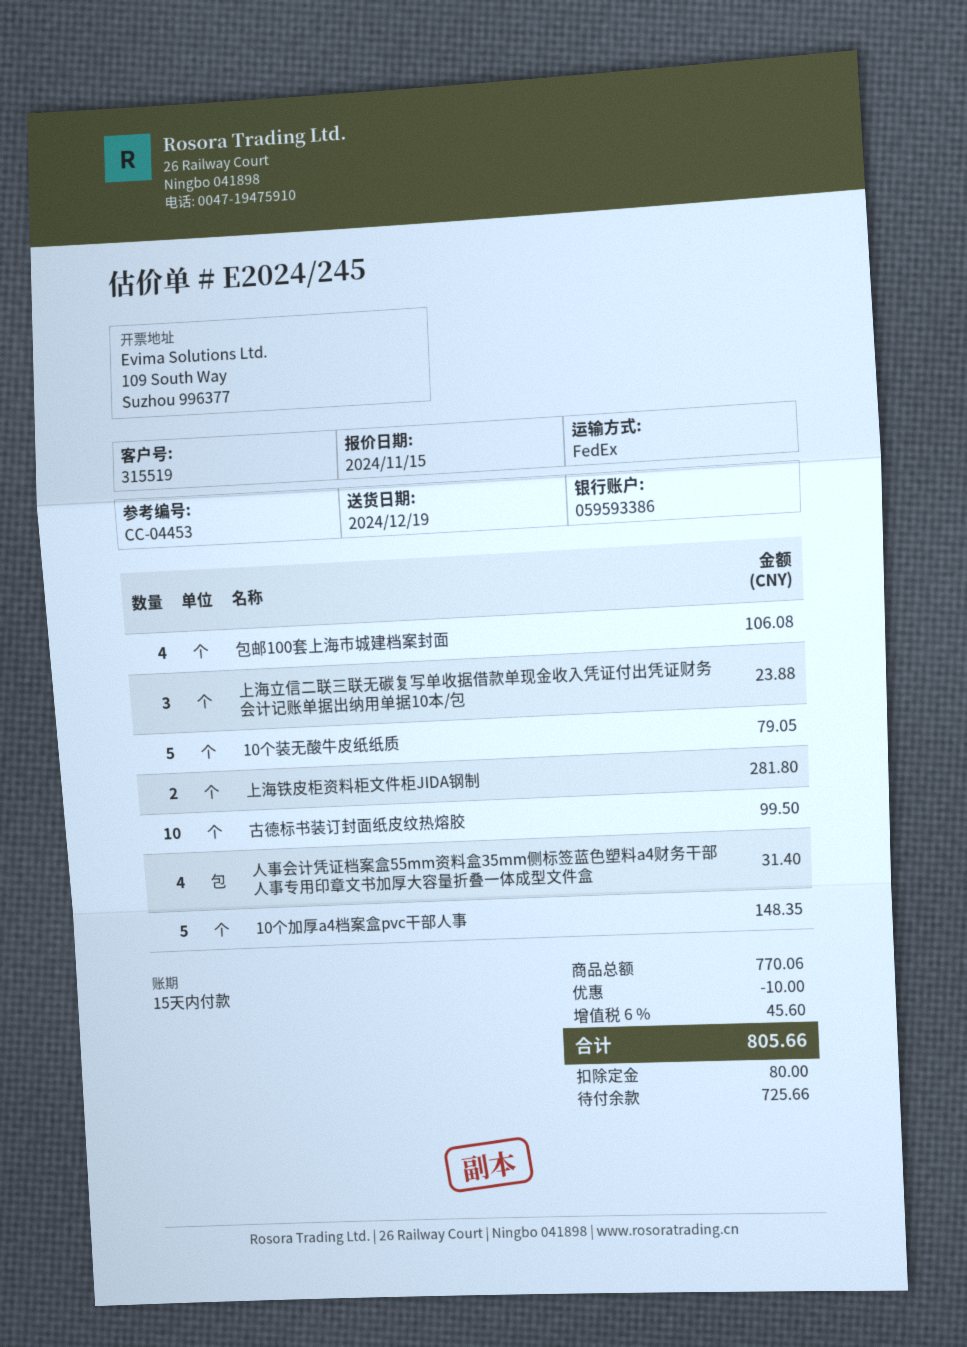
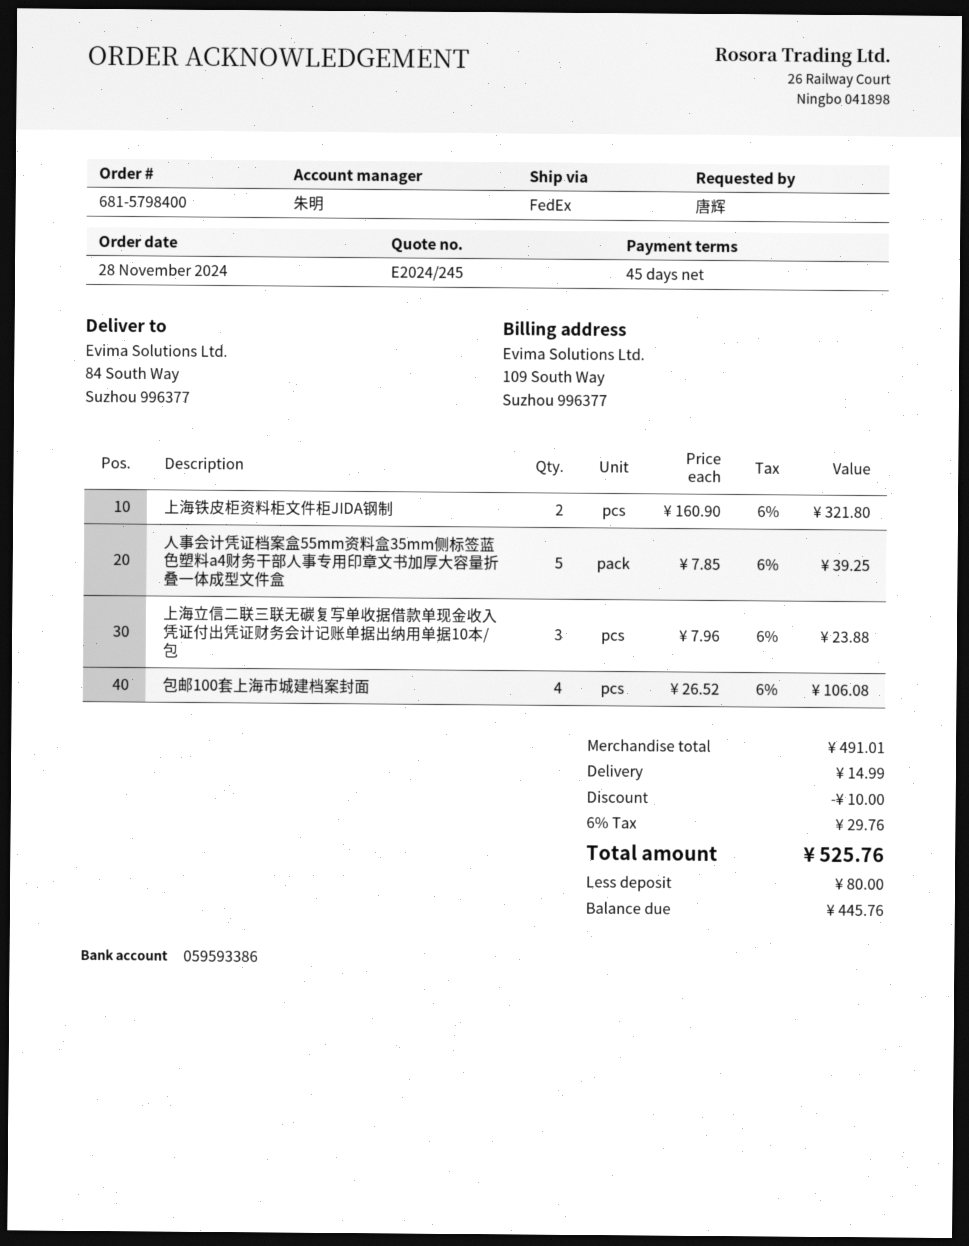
payment terms: 15 days -> 45 days
10个装无酸牛皮纸纸质: 5 for 79.05 -> none
上海铁皮柜资料柜文件柜JIDA钢制: 2 for 281.80 -> 2 for 321.80
古德标书装订封面纸皮纹热熔胶: 10 for 99.50 -> none
人事会计凭证档案盒55mm资料盒35mm侧标签蓝色塑料a4财务干部人事专用印章文书加厚大容量折叠一体成型文件盒: 4 for 31.40 -> 5 for 39.25
10个加厚a4档案盒pvc干部人事: 5 for 148.35 -> none
subtotal: 770.06 -> 491.01
shipping: none -> 14.99
tax: 6% = 45.60 -> 6% = 29.76
total: 805.66 -> 525.76
balance: 725.66 -> 445.76

